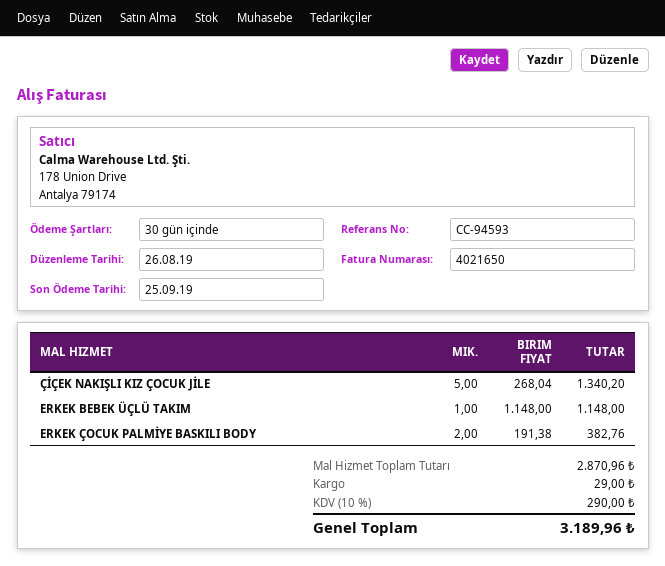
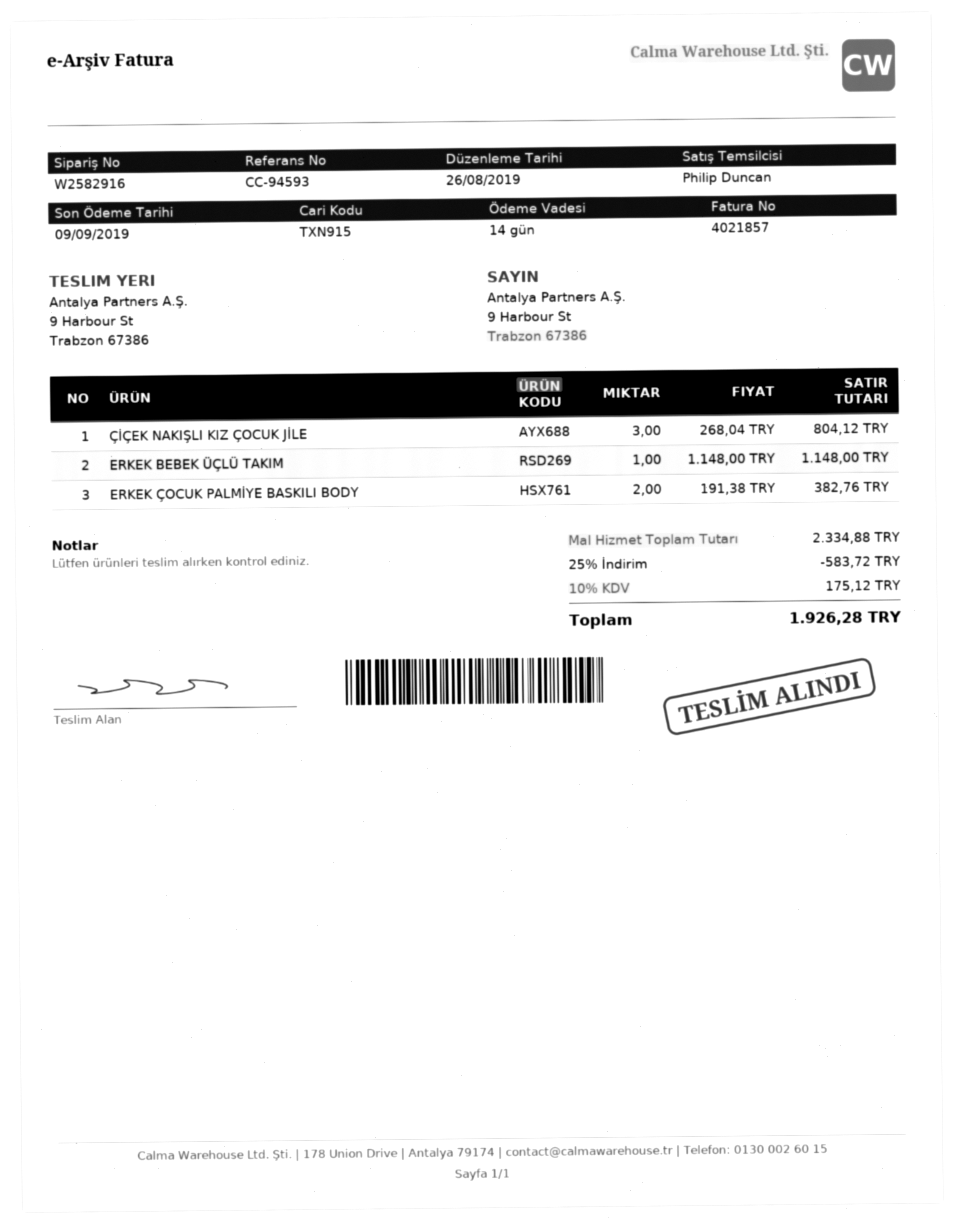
invoice number: 4021650 -> 4021857
payment terms: 30 days -> 14 days
due date: 2019-09-25 -> 2019-09-09
ÇİÇEK NAKIŞLI KIZ ÇOCUK JİLE: 5 x 268.04 = 1340.20 -> 3 x 268.04 = 804.12
subtotal: 2870.96 -> 2334.88
discount: none -> 25% = 583.72
shipping: 29.00 -> none
tax: 10% = 290.00 -> 10% = 175.12
total: 3189.96 -> 1926.28

